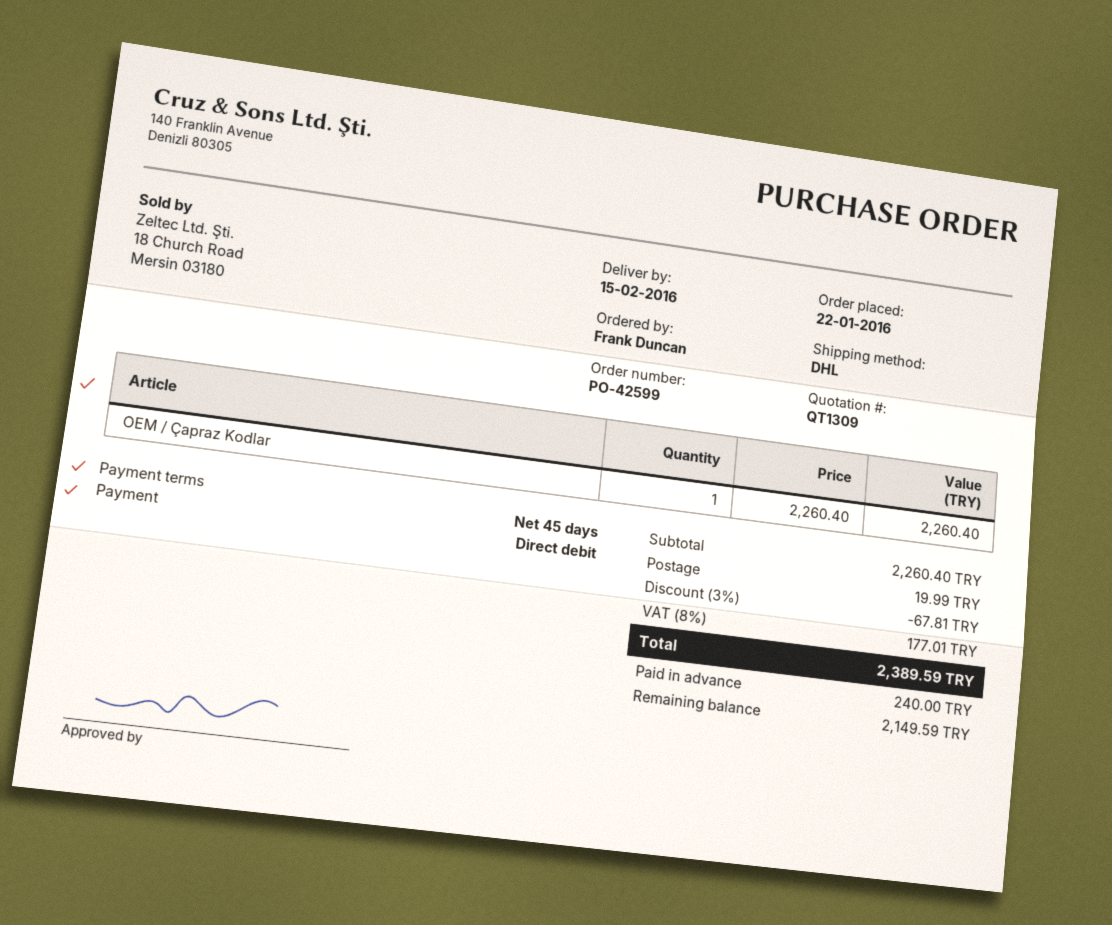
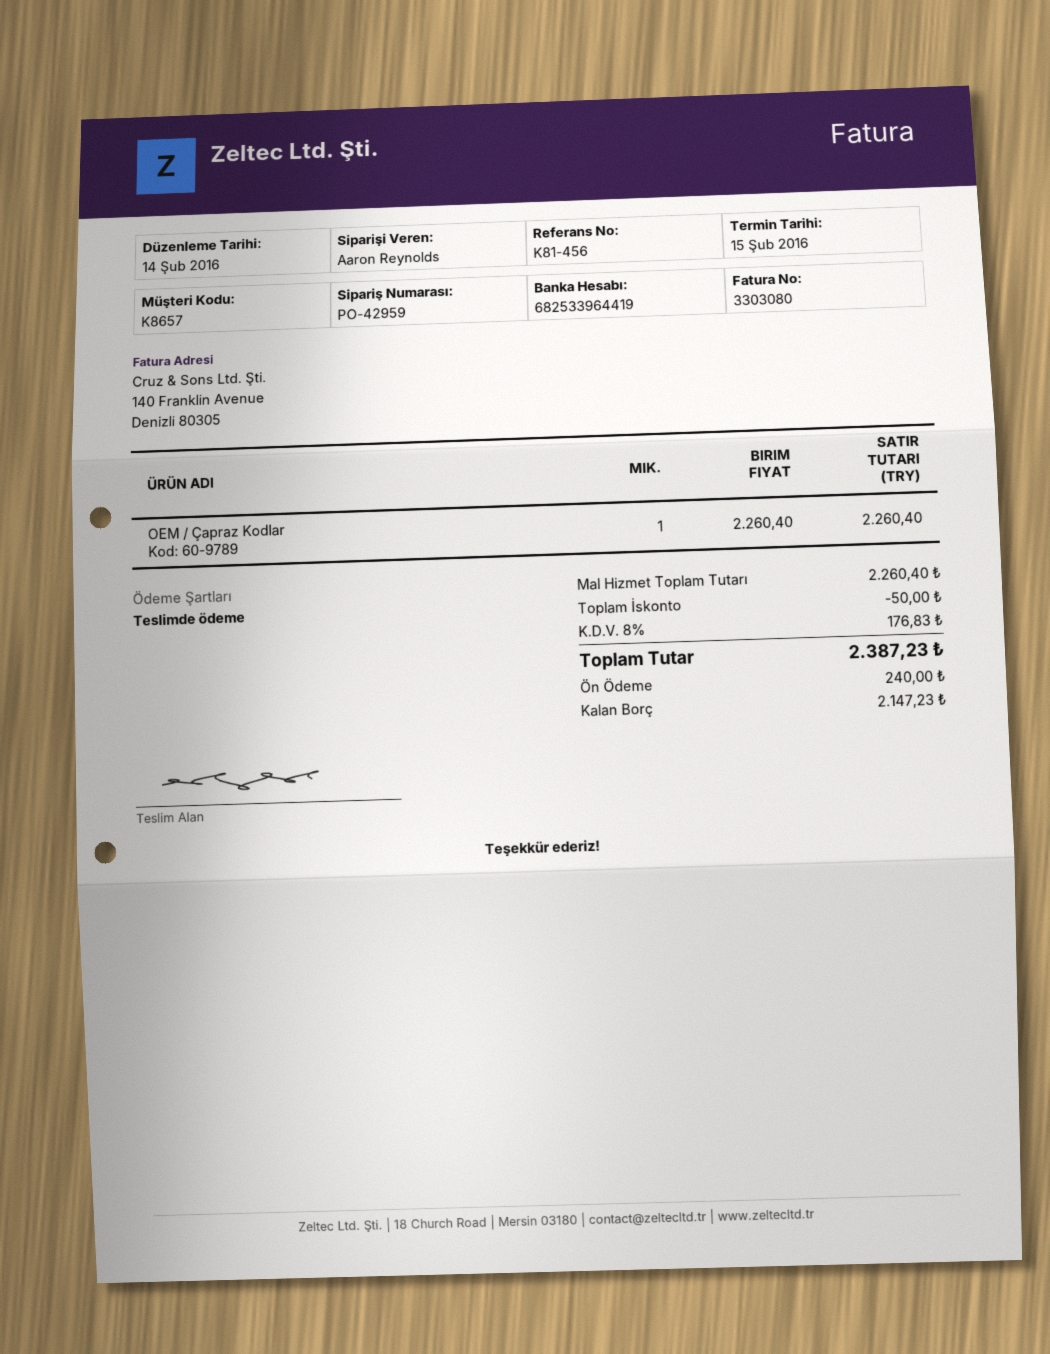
order number: PO-42599 -> PO-42959
payment terms: 45 days -> on receipt
ordered by: Frank Duncan -> Aaron Reynolds
discount: 67.81 -> 50.00
shipping: 19.99 -> none
tax: 8% = 177.01 -> 8% = 176.83
total: 2389.59 -> 2387.23
balance: 2149.59 -> 2147.23

